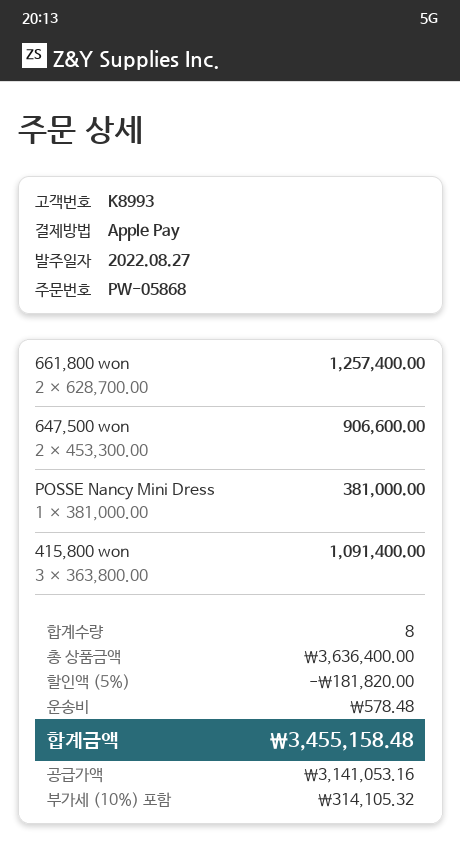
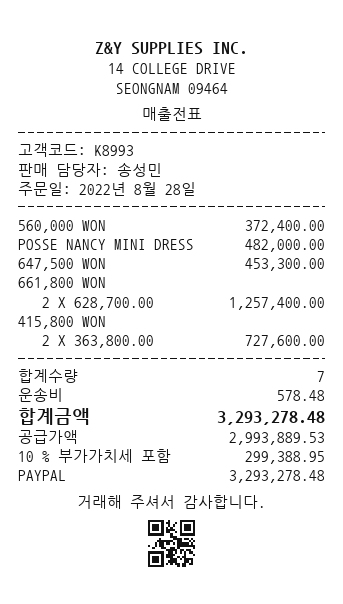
order date: 2022-08-27 -> 2022-08-28
payment method: Apple Pay -> PayPal
647,500 won: 2 x 453300.00 = 906600.00 -> 1 x 453300.00 = 453300.00
POSSE Nancy Mini Dress: 1 x 381000.00 = 381000.00 -> 1 x 482000.00 = 482000.00
415,800 won: 3 x 363800.00 = 1091400.00 -> 2 x 363800.00 = 727600.00
560,000 WON: none -> 1 x 372400.00 = 372400.00
total quantity: 8 -> 7
discount: 5% = 181820.00 -> none
net: 3141053.16 -> 2993889.53
tax: 10% = 314105.32 -> 10% = 299388.95
total: 3455158.48 -> 3293278.48

